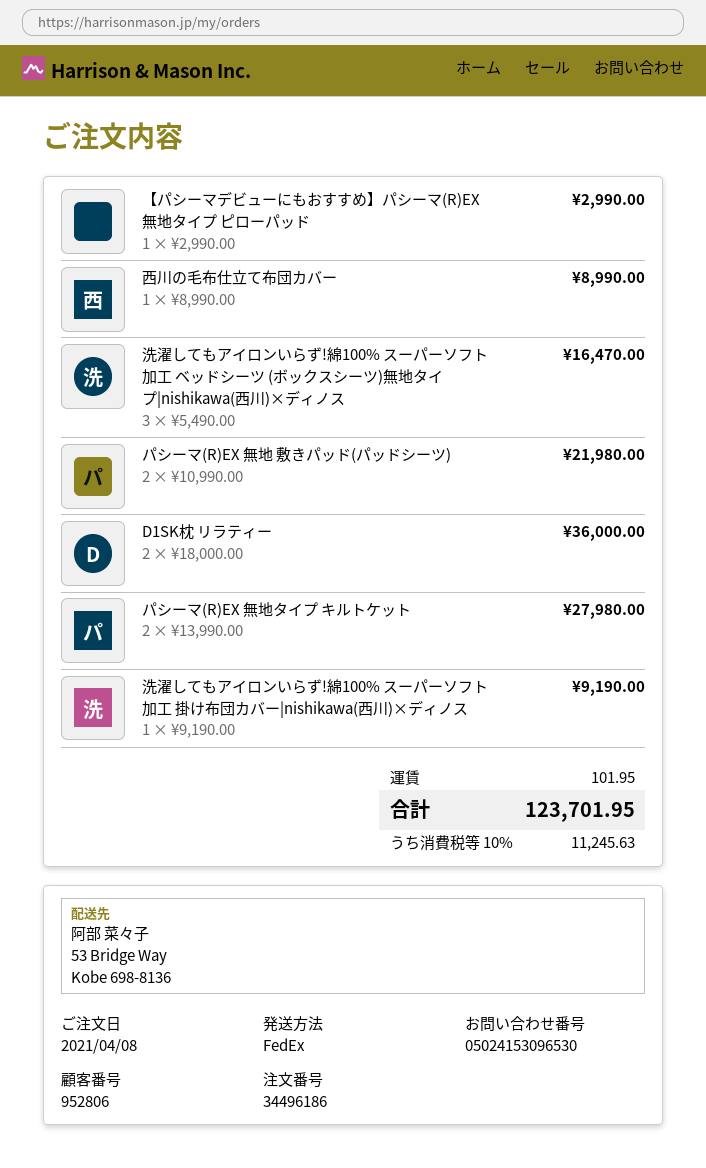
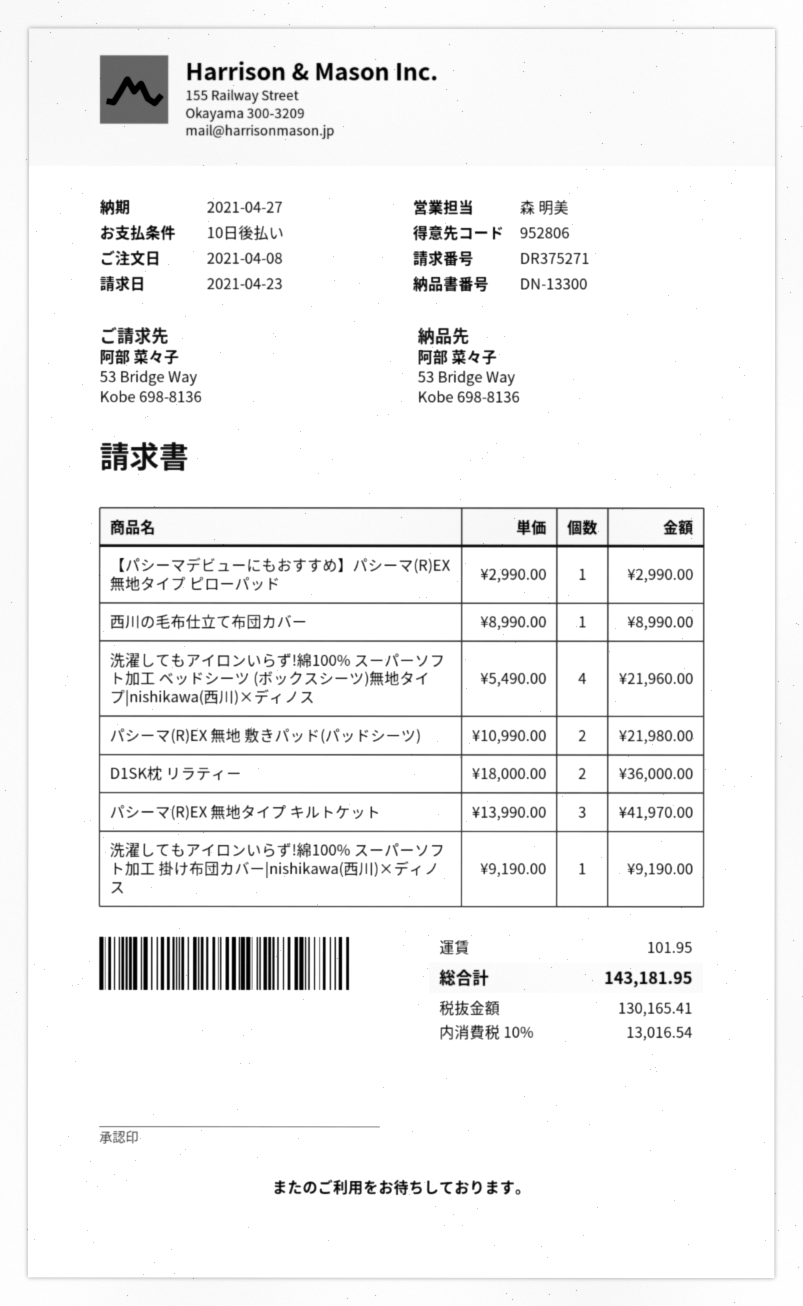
洗濯してもアイロンいらず!綿100% スーパーソフト加工 ベッドシーツ (ボックスシーツ)無地タイプ|nishikawa(西川)×ディノス: 3 x 5490.00 = 16470.00 -> 4 x 5490.00 = 21960.00
パシーマ(R)EX 無地タイプ キルトケット: 2 x 13990.00 = 27980.00 -> 3 x 13990.00 = 41970.00
tax: 10% = 11245.63 -> 10% = 13016.54
total: 123701.95 -> 143181.95

